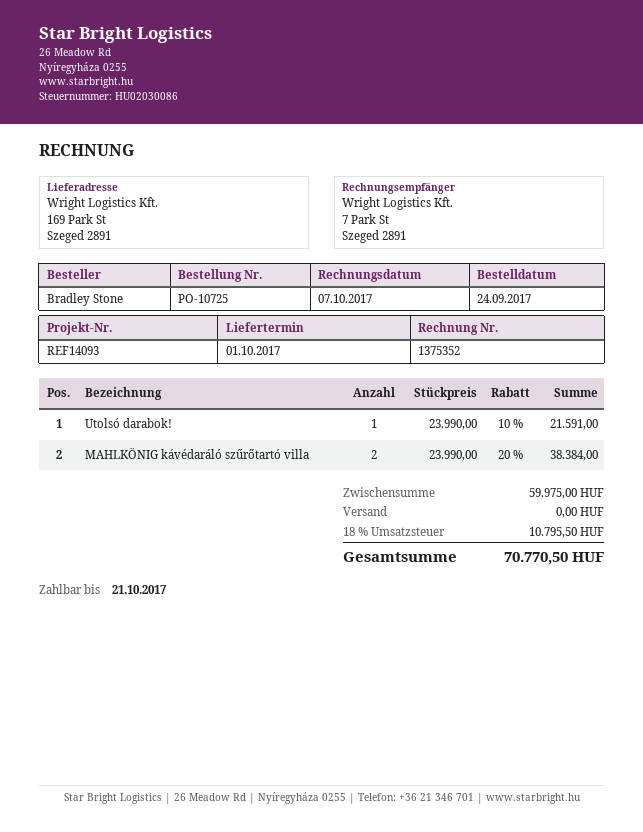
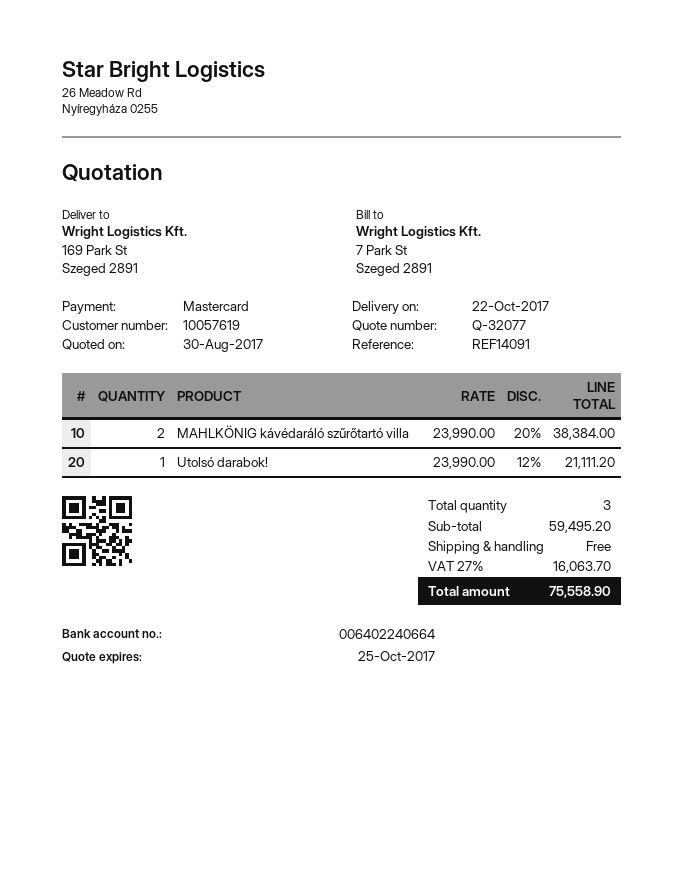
delivery date: 2017-10-01 -> 2017-10-22
reference: REF14093 -> REF14091
Utolsó darabok!: 1 x 23990.00 - 10% = 21591.00 -> 1 x 23990.00 - 12% = 21111.20
subtotal: 59975.00 -> 59495.20
tax: 18% = 10795.50 -> 27% = 16063.70
total: 70770.50 -> 75558.90

